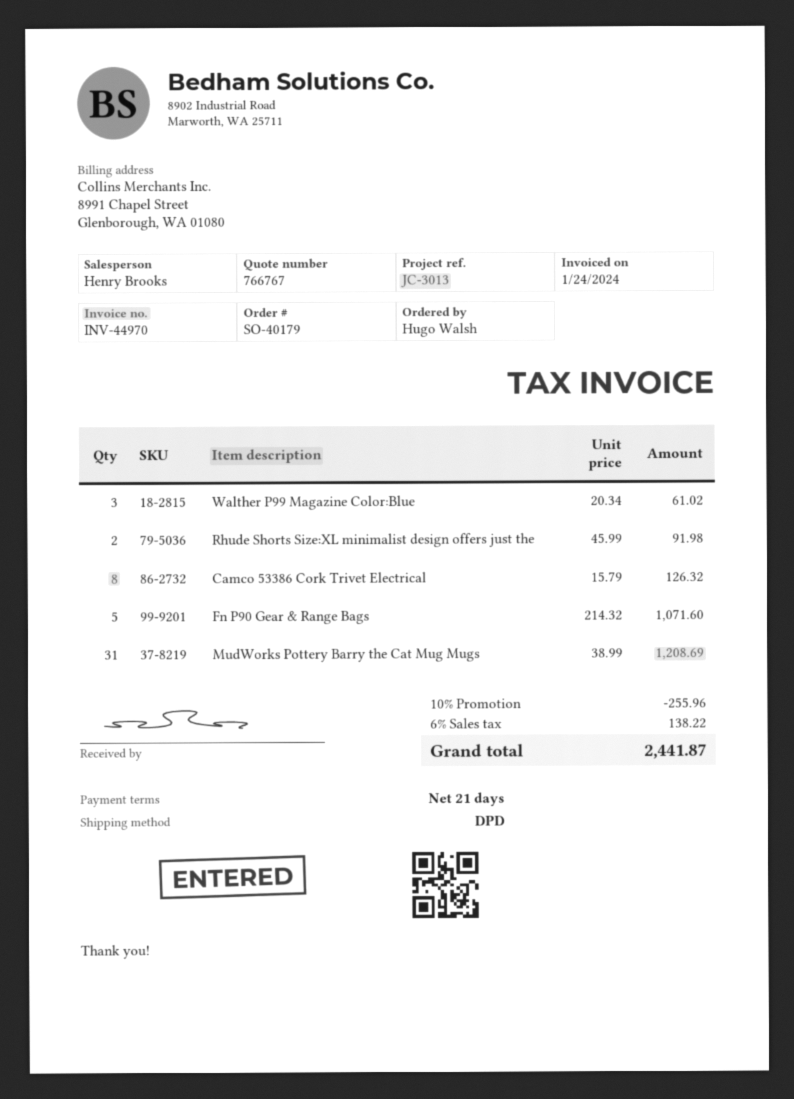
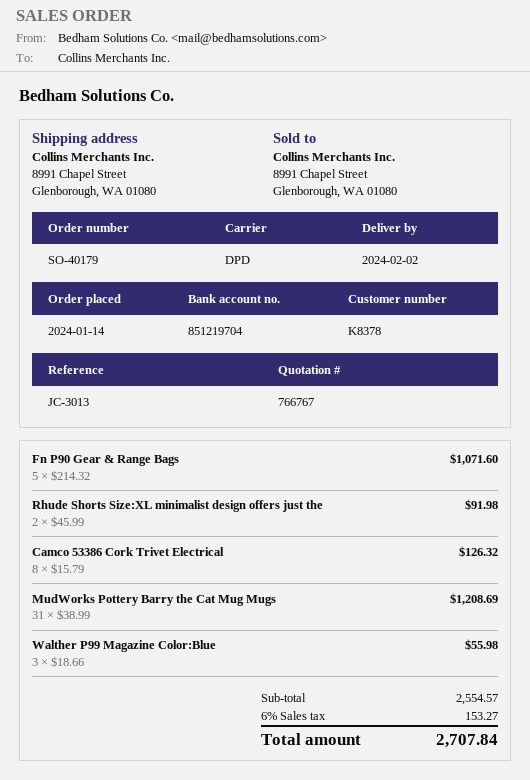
Walther P99 Magazine Color:Blue: 3 x 20.34 = 61.02 -> 3 x 18.66 = 55.98
discount: 10% = 255.96 -> none
tax: 6% = 138.22 -> 6% = 153.27
total: 2441.87 -> 2707.84

